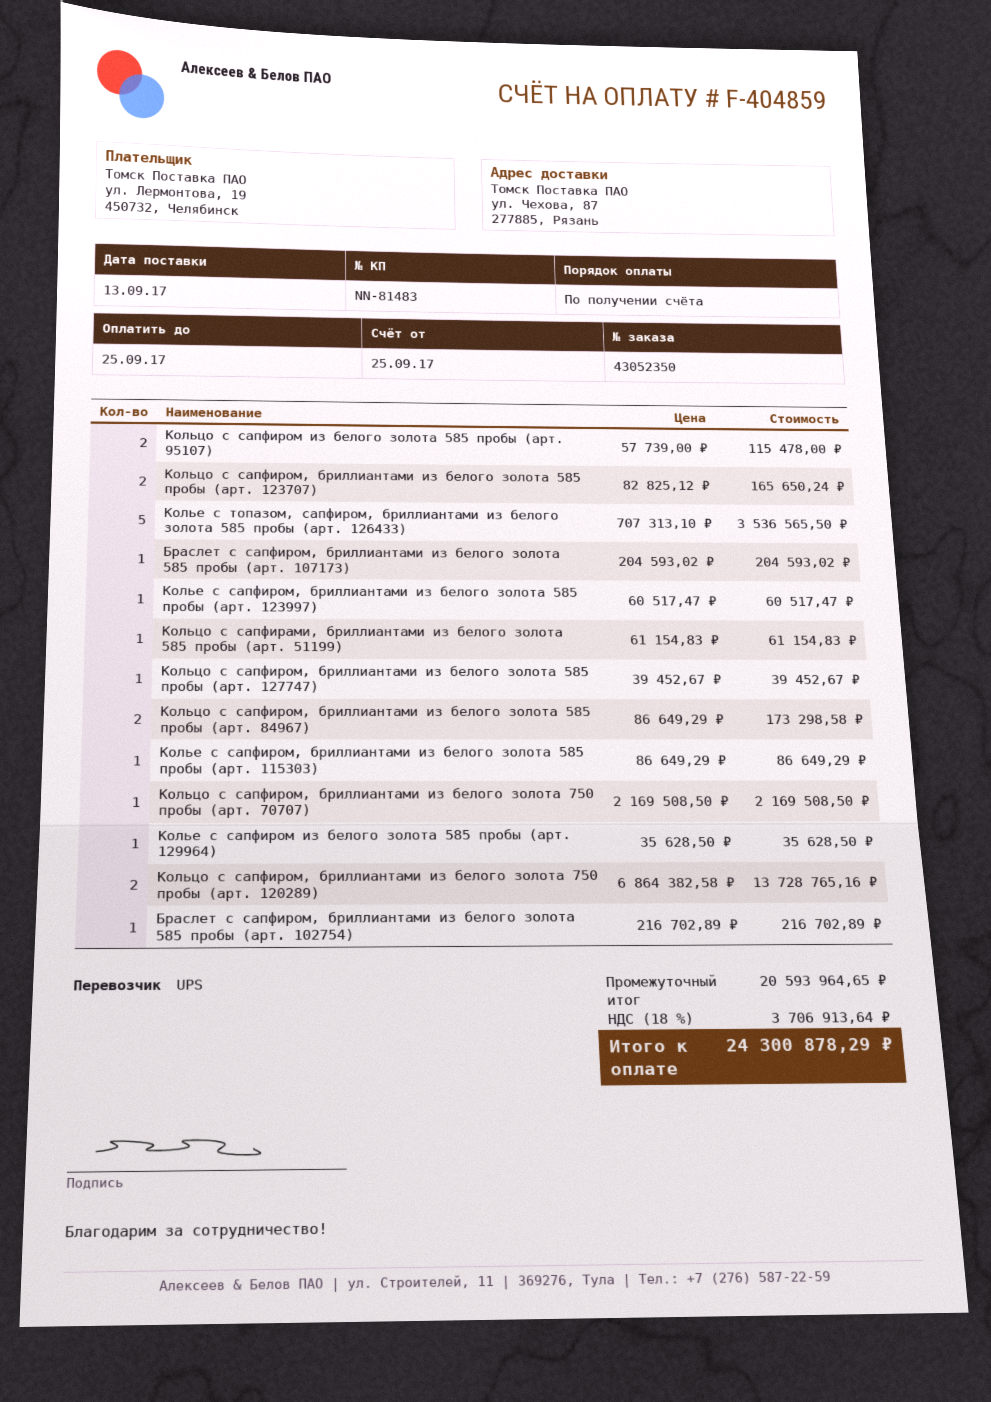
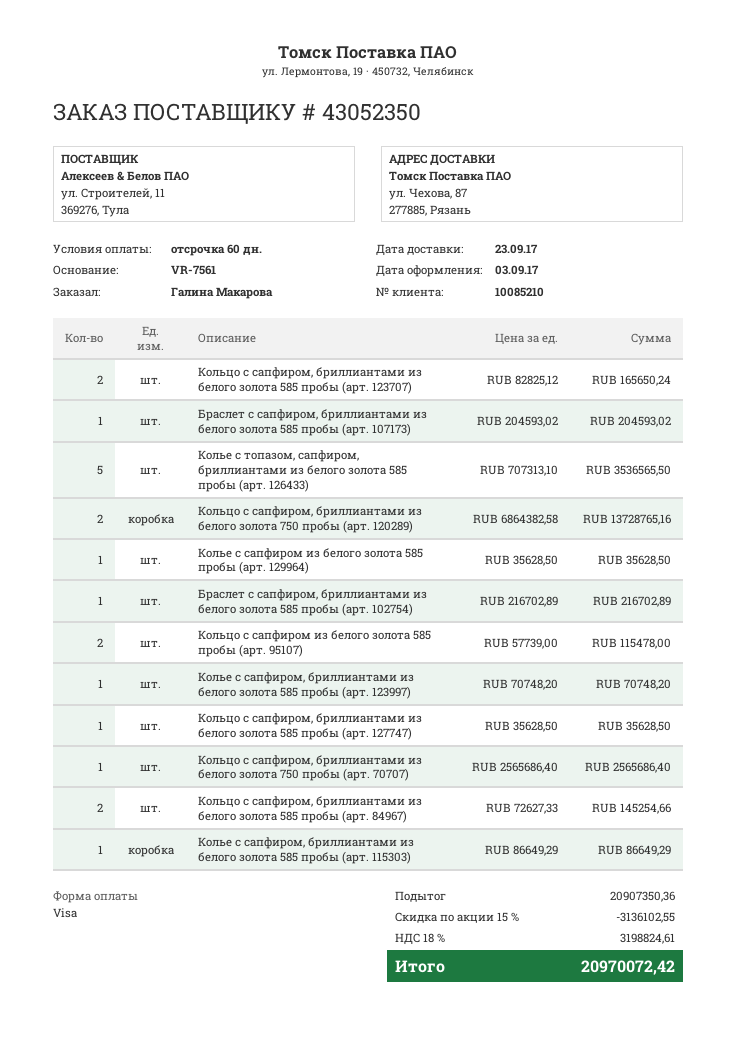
delivery date: 2017-09-13 -> 2017-09-23
payment terms: on receipt -> 60 days
Колье с сапфиром, бриллиантами из белого золота 585 пробы (арт. 123997): 1 x 60517.47 = 60517.47 -> 1 x 70748.20 = 70748.20
Кольцо с сапфирами, бриллиантами из белого золота 585 пробы (арт. 51199): 1 x 61154.83 = 61154.83 -> none
Кольцо с сапфиром, бриллиантами из белого золота 585 пробы (арт. 127747): 1 x 39452.67 = 39452.67 -> 1 x 35628.50 = 35628.50
Кольцо с сапфиром, бриллиантами из белого золота 585 пробы (арт. 84967): 2 x 86649.29 = 173298.58 -> 2 x 72627.33 = 145254.66
Кольцо с сапфиром, бриллиантами из белого золота 750 пробы (арт. 70707): 1 x 2169508.50 = 2169508.50 -> 1 x 2565686.40 = 2565686.40
subtotal: 20593964.65 -> 20907350.36
discount: none -> 15% = 3136102.55
tax: 18% = 3706913.64 -> 18% = 3198824.61
total: 24300878.29 -> 20970072.42

